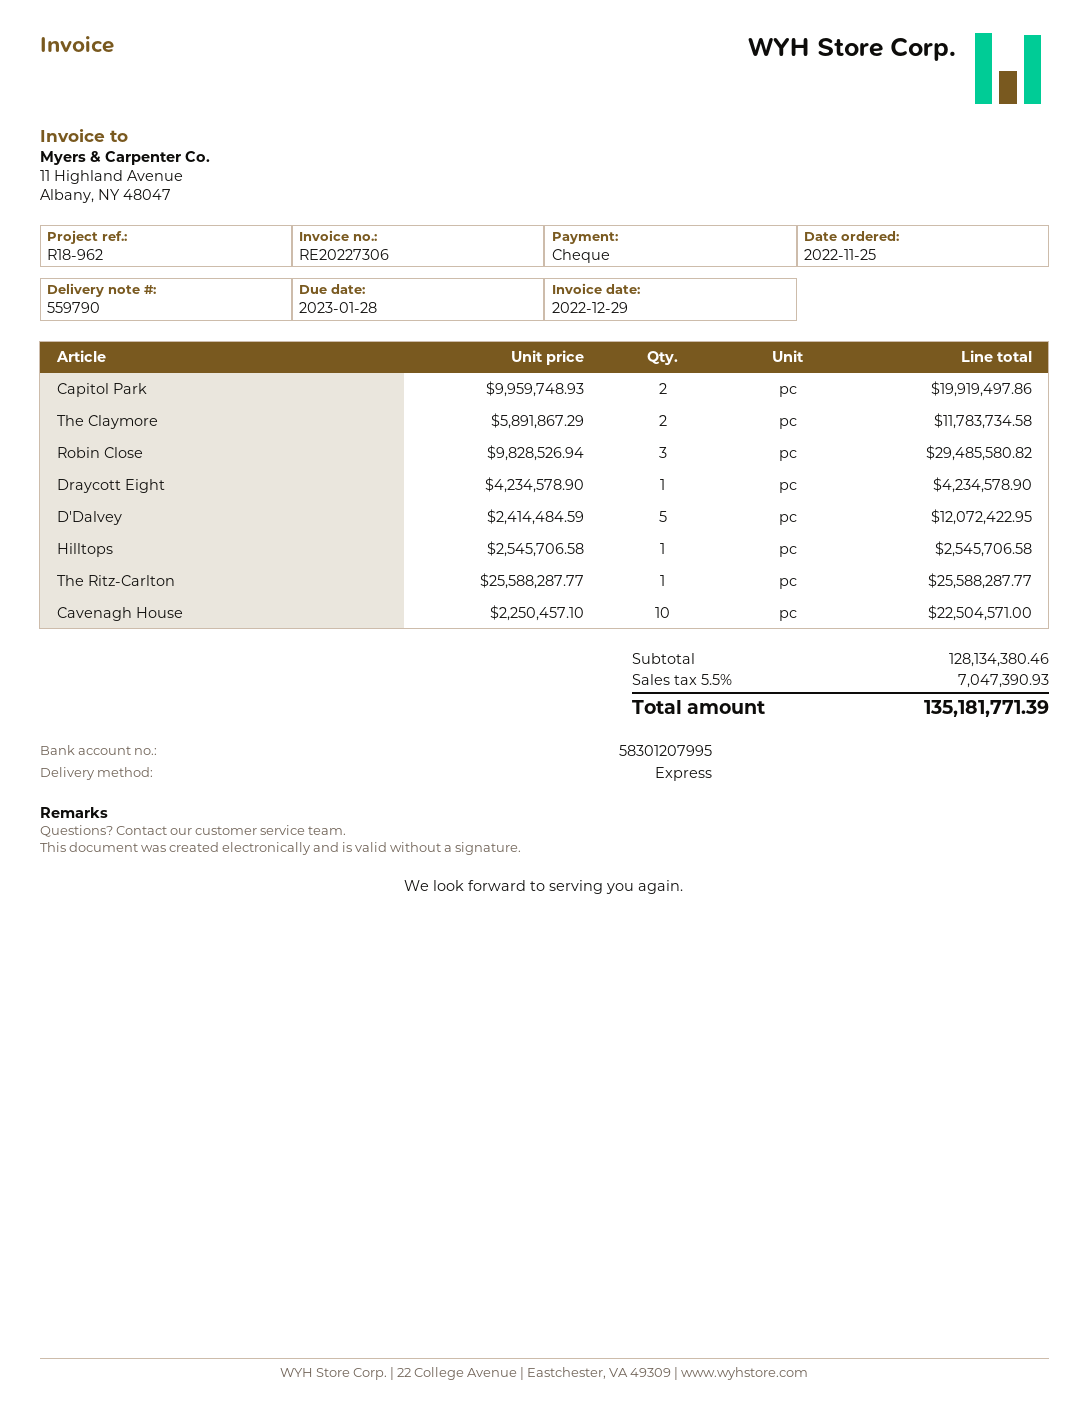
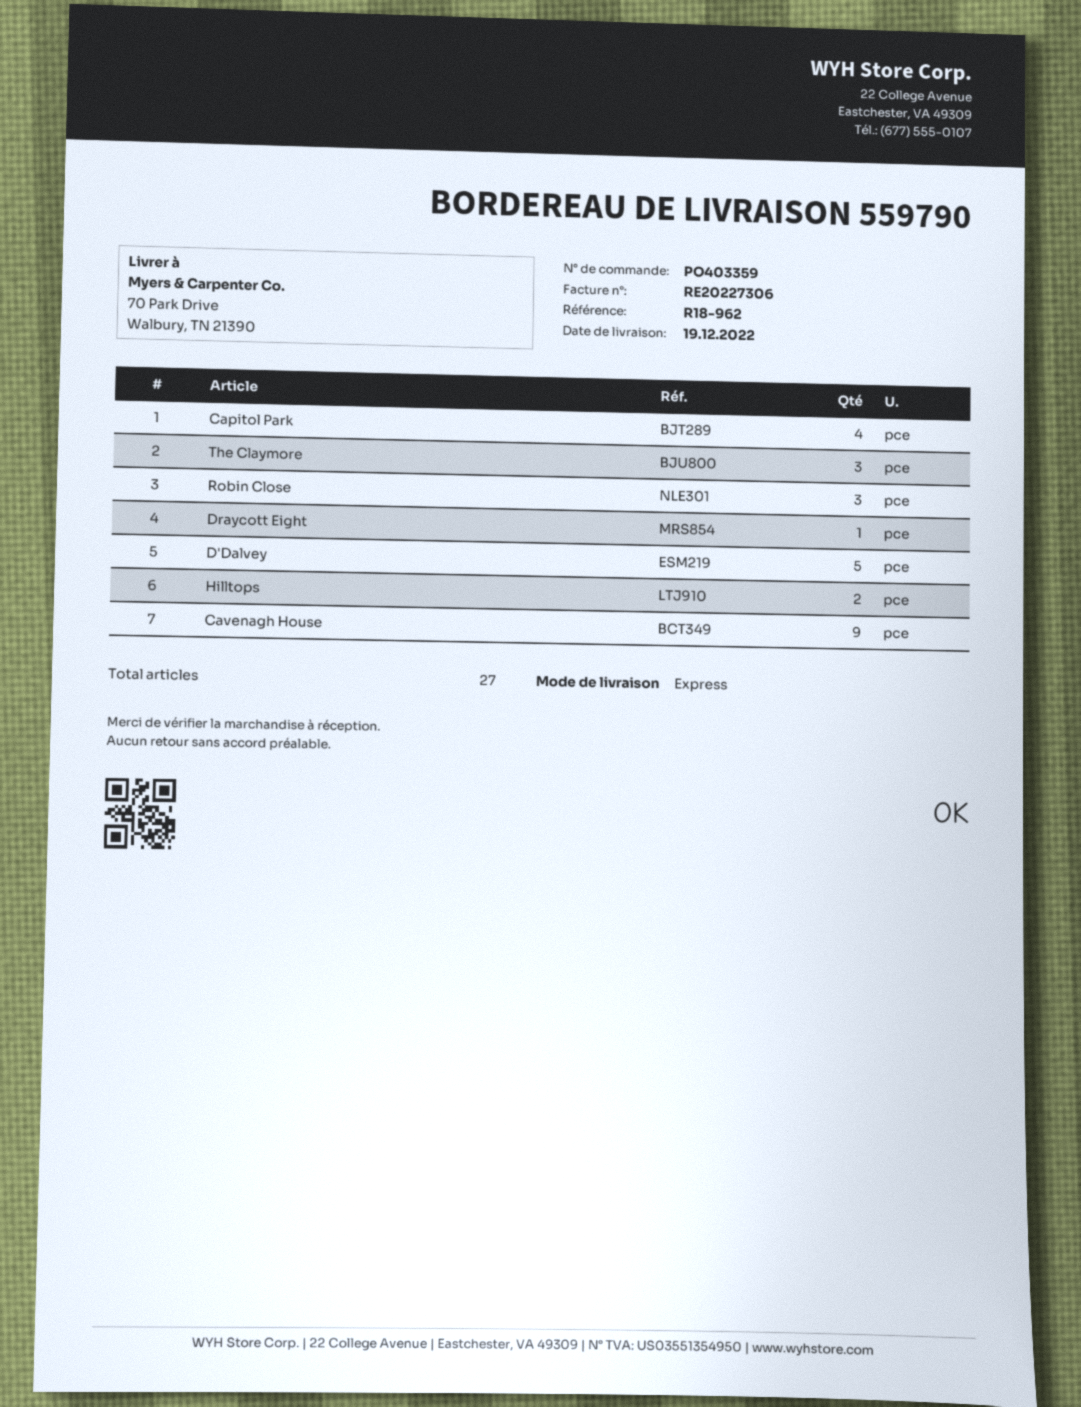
Capitol Park: 2 -> 4
The Claymore: 2 -> 3
Hilltops: 1 -> 2
The Ritz-Carlton: 1 -> none
Cavenagh House: 10 -> 9

